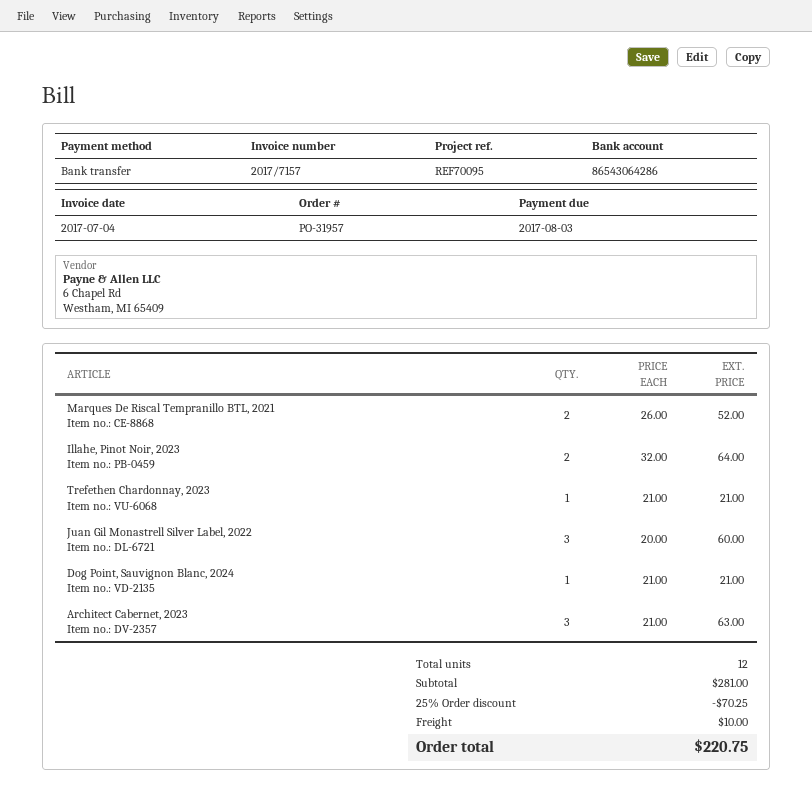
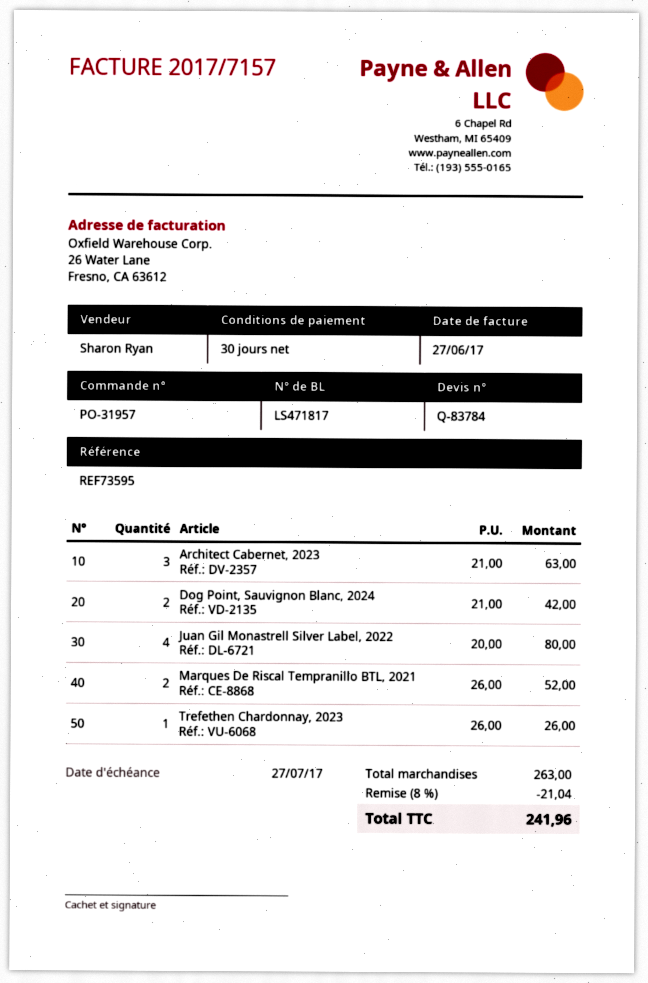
invoice date: 2017-07-04 -> 2017-06-27
due date: 2017-08-03 -> 2017-07-27
reference: REF70095 -> REF73595
Illahe, Pinot Noir, 2023: 2 x 32.00 = 64.00 -> none
Trefethen Chardonnay, 2023: 1 x 21.00 = 21.00 -> 1 x 26.00 = 26.00
Juan Gil Monastrell Silver Label, 2022: 3 x 20.00 = 60.00 -> 4 x 20.00 = 80.00
Dog Point, Sauvignon Blanc, 2024: 1 x 21.00 = 21.00 -> 2 x 21.00 = 42.00
subtotal: 281.00 -> 263.00
discount: 25% = 70.25 -> 8% = 21.04
shipping: 10.00 -> none
total: 220.75 -> 241.96

